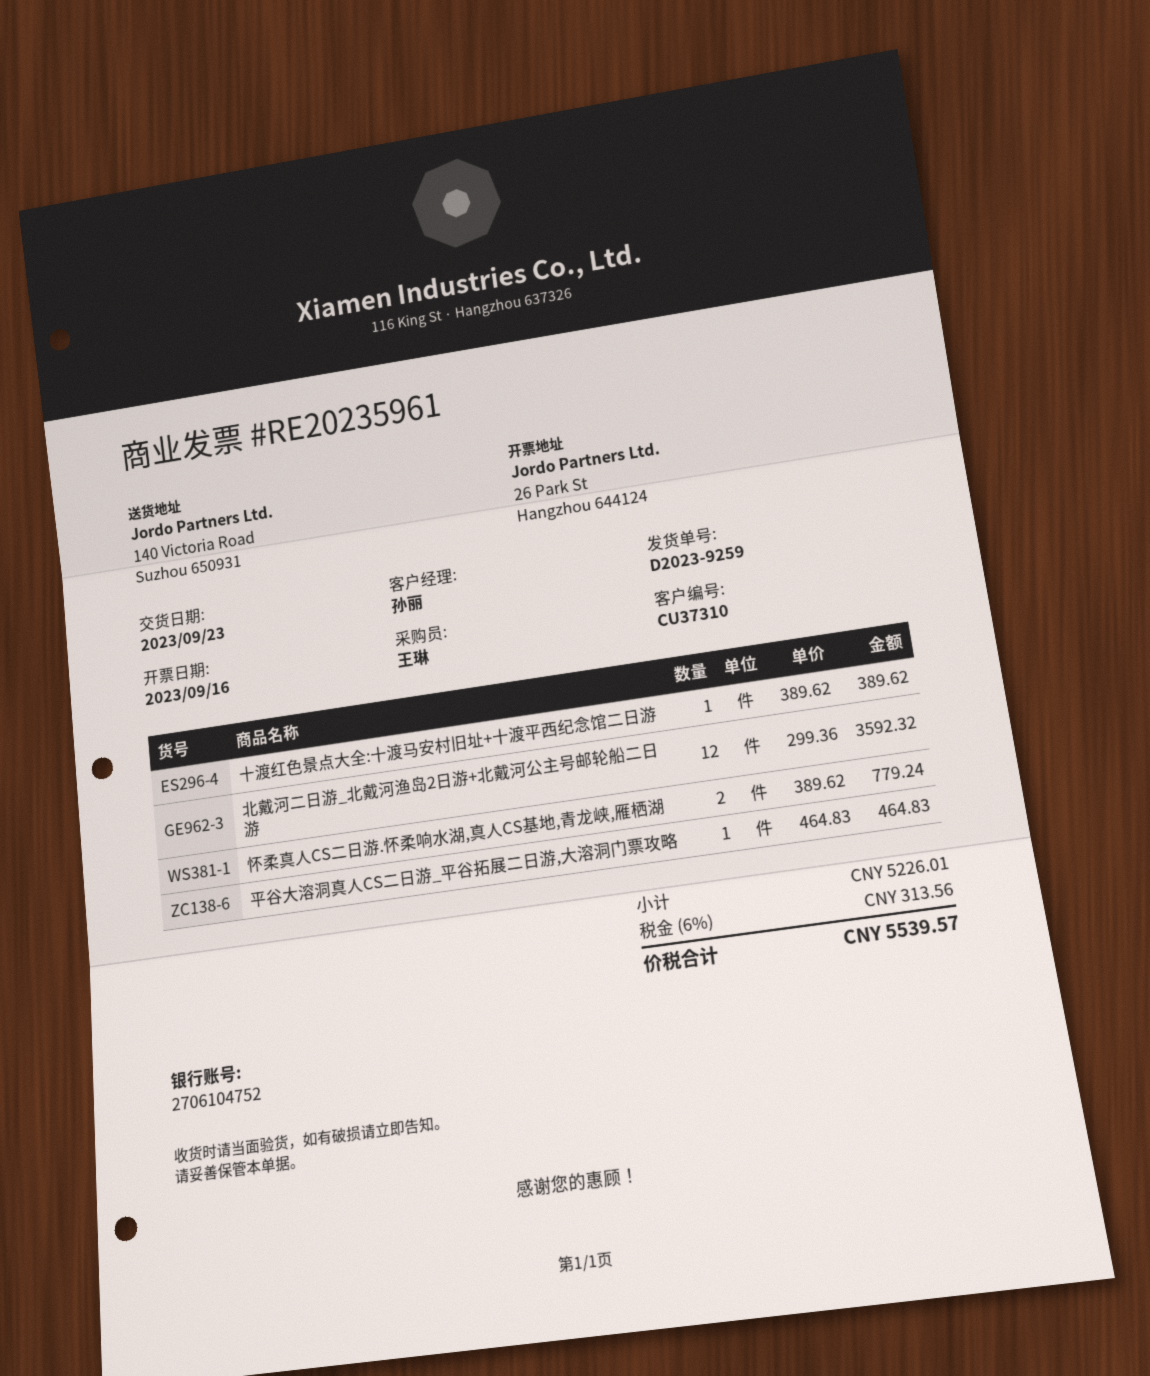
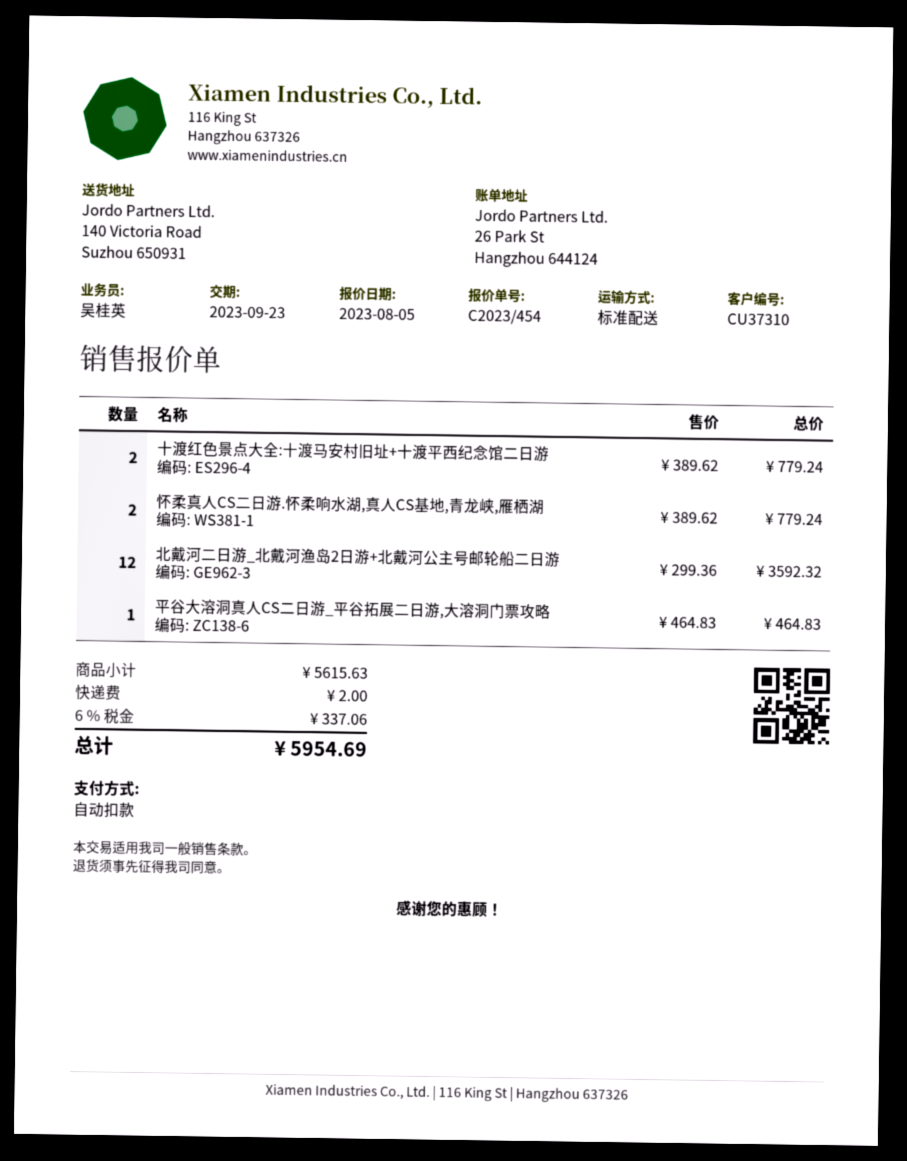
sales rep: 孙丽 -> 吴桂英
十渡红色景点大全:十渡马安村旧址+十渡平西纪念馆二日游: 1 x 389.62 = 389.62 -> 2 x 389.62 = 779.24
subtotal: 5226.01 -> 5615.63
shipping: none -> 2.00
tax: 6% = 313.56 -> 6% = 337.06
total: 5539.57 -> 5954.69

